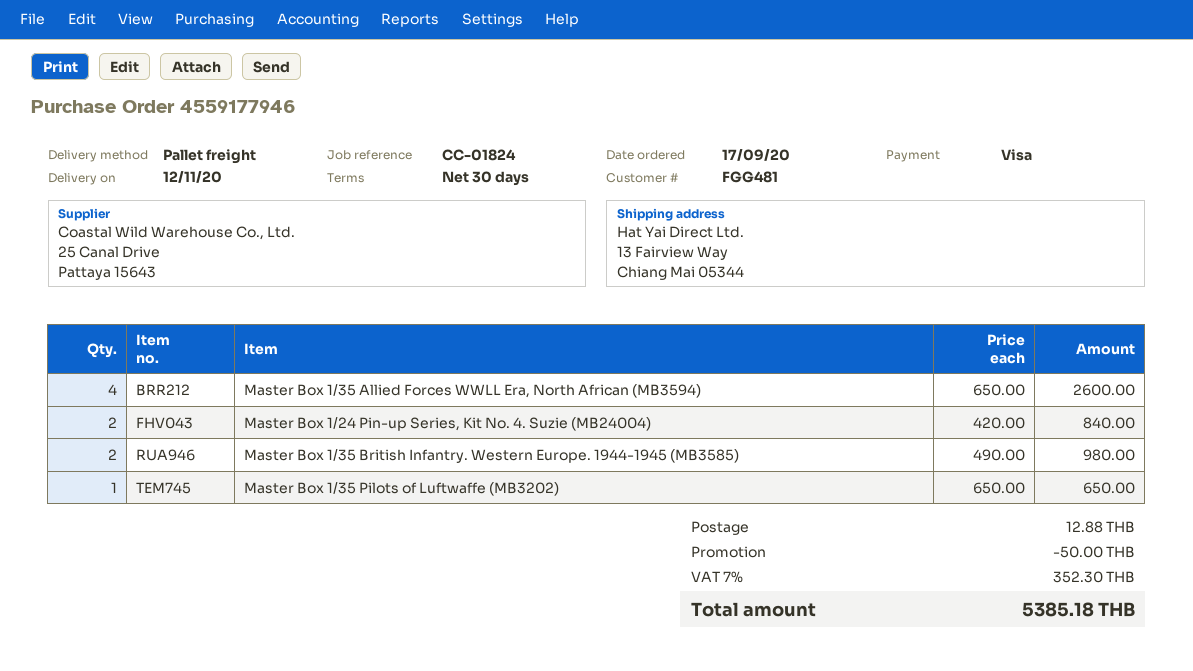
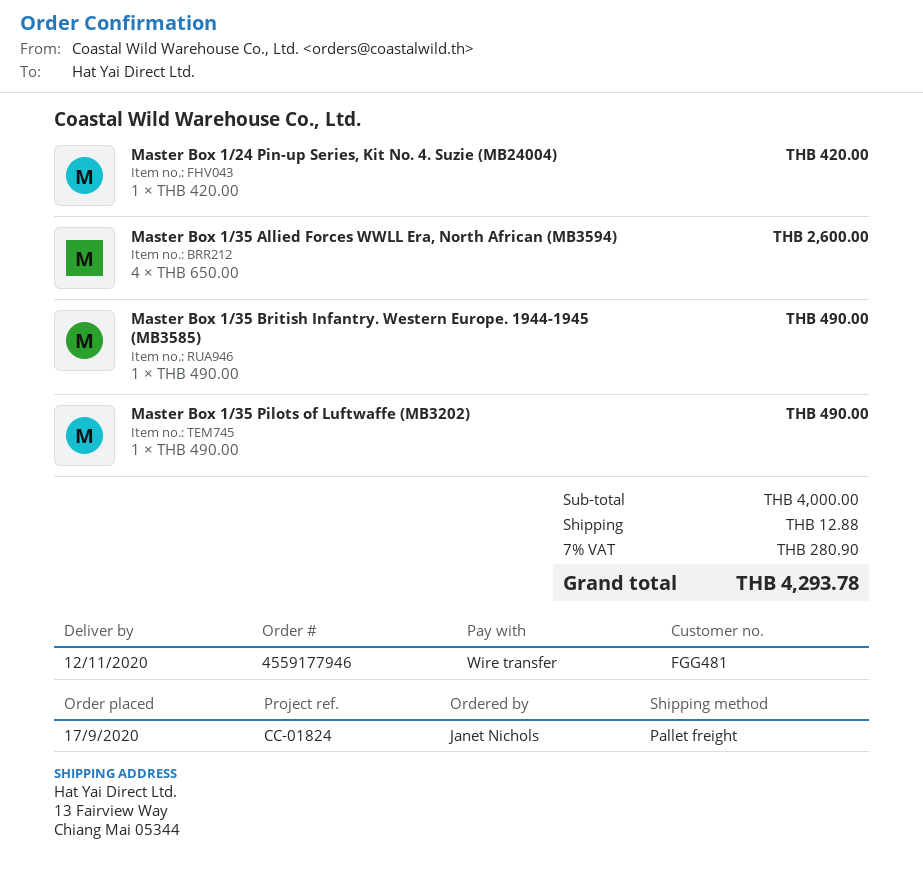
payment method: Visa -> bank transfer
Master Box 1/24 Pin-up Series, Kit No. 4. Suzie (MB24004): 2 x 420.00 = 840.00 -> 1 x 420.00 = 420.00
Master Box 1/35 British Infantry. Western Europe. 1944-1945 (MB3585): 2 x 490.00 = 980.00 -> 1 x 490.00 = 490.00
Master Box 1/35 Pilots of Luftwaffe (MB3202): 1 x 650.00 = 650.00 -> 1 x 490.00 = 490.00
discount: 50.00 -> none
tax: 7% = 352.30 -> 7% = 280.90
total: 5385.18 -> 4293.78

